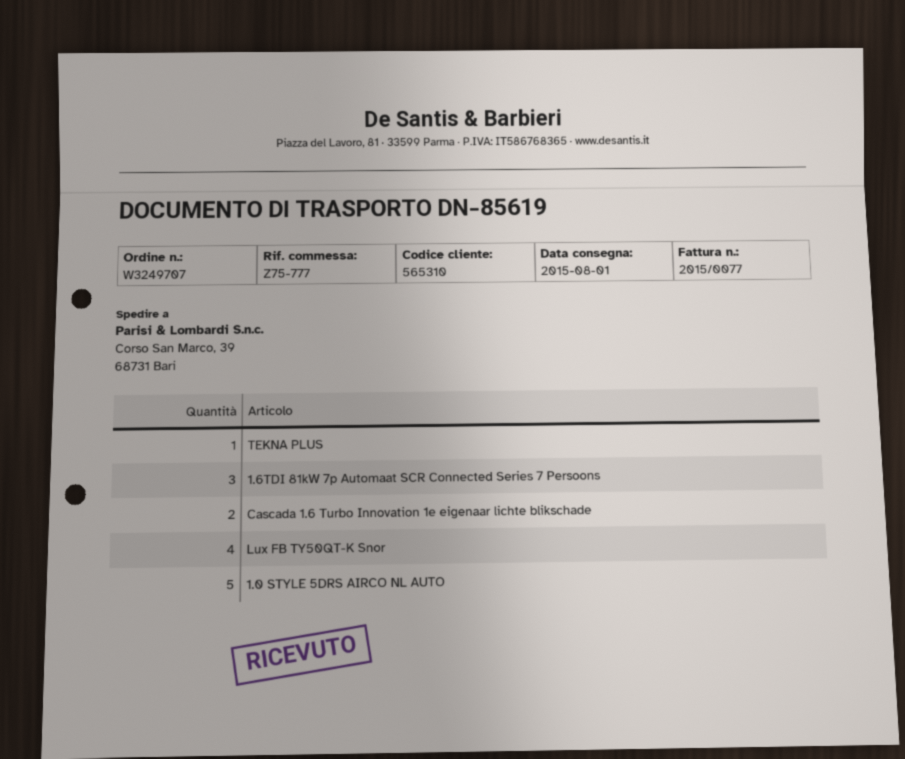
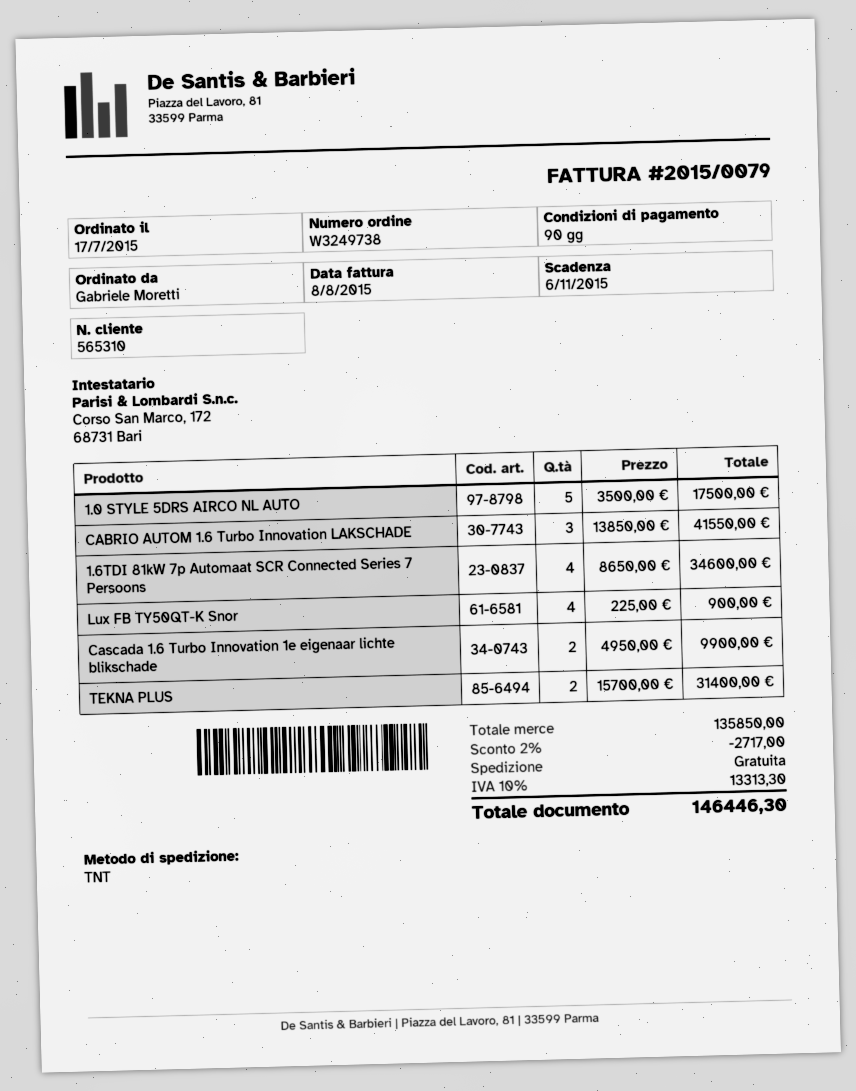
order number: W3249707 -> W3249738
invoice number: 2015/0077 -> 2015/0079
TEKNA PLUS: 1 -> 2
1.6TDI 81kW 7p Automaat SCR Connected Series 7 Persoons: 3 -> 4
CABRIO AUTOM 1.6 Turbo Innovation LAKSCHADE: none -> 3

